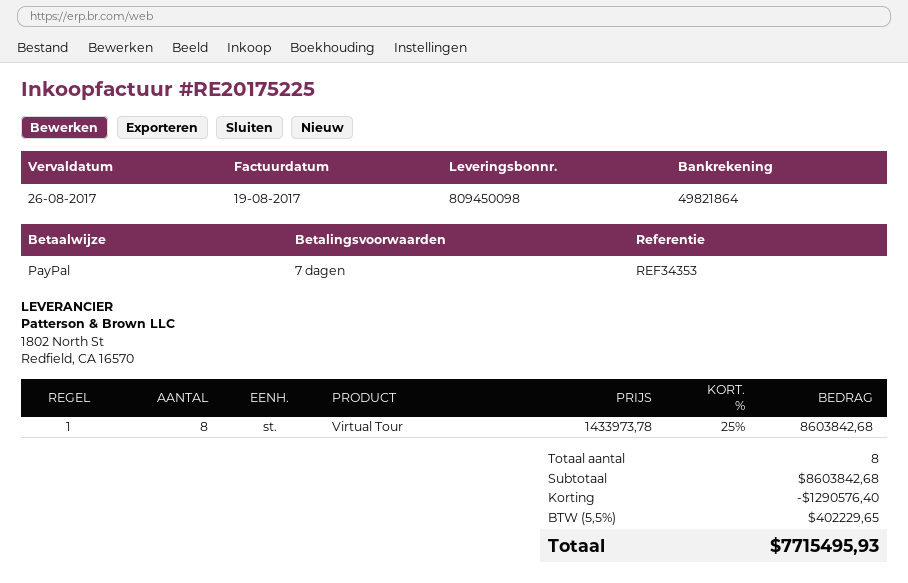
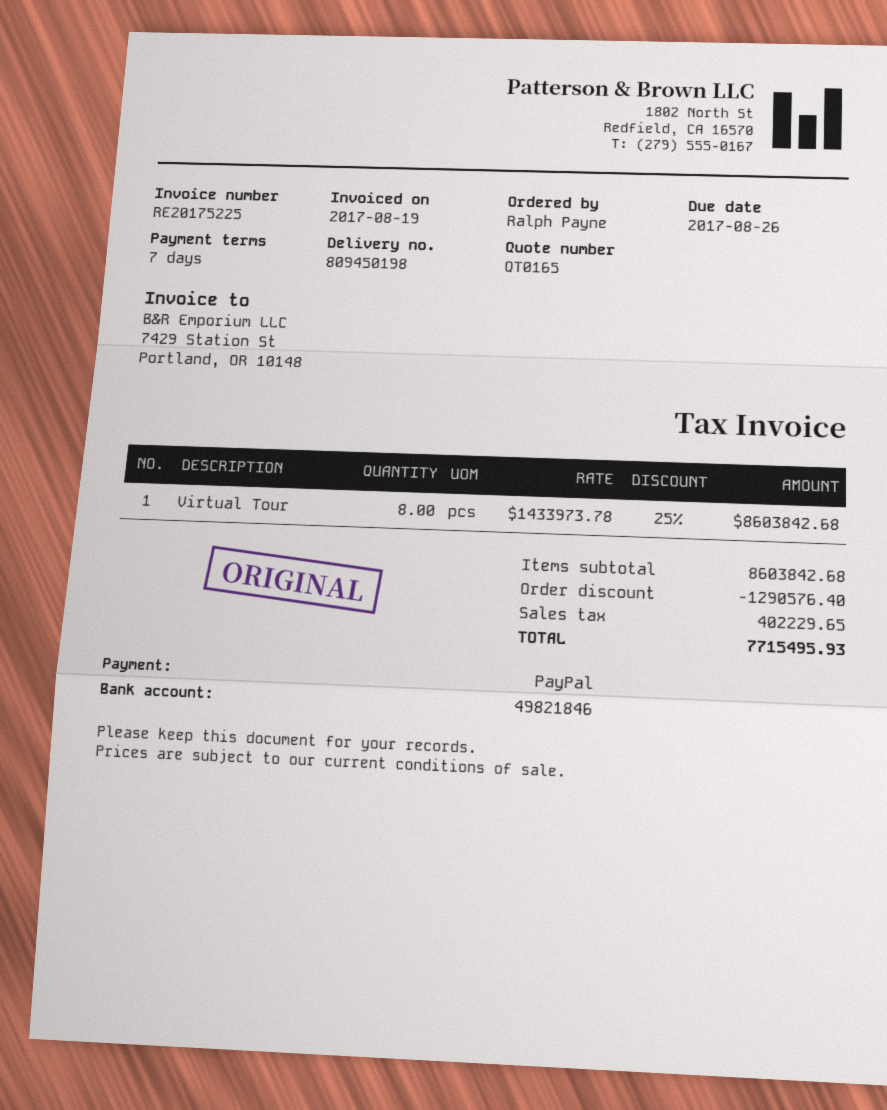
delivery note number: 809450098 -> 809450198
bank account: 49821864 -> 49821846

